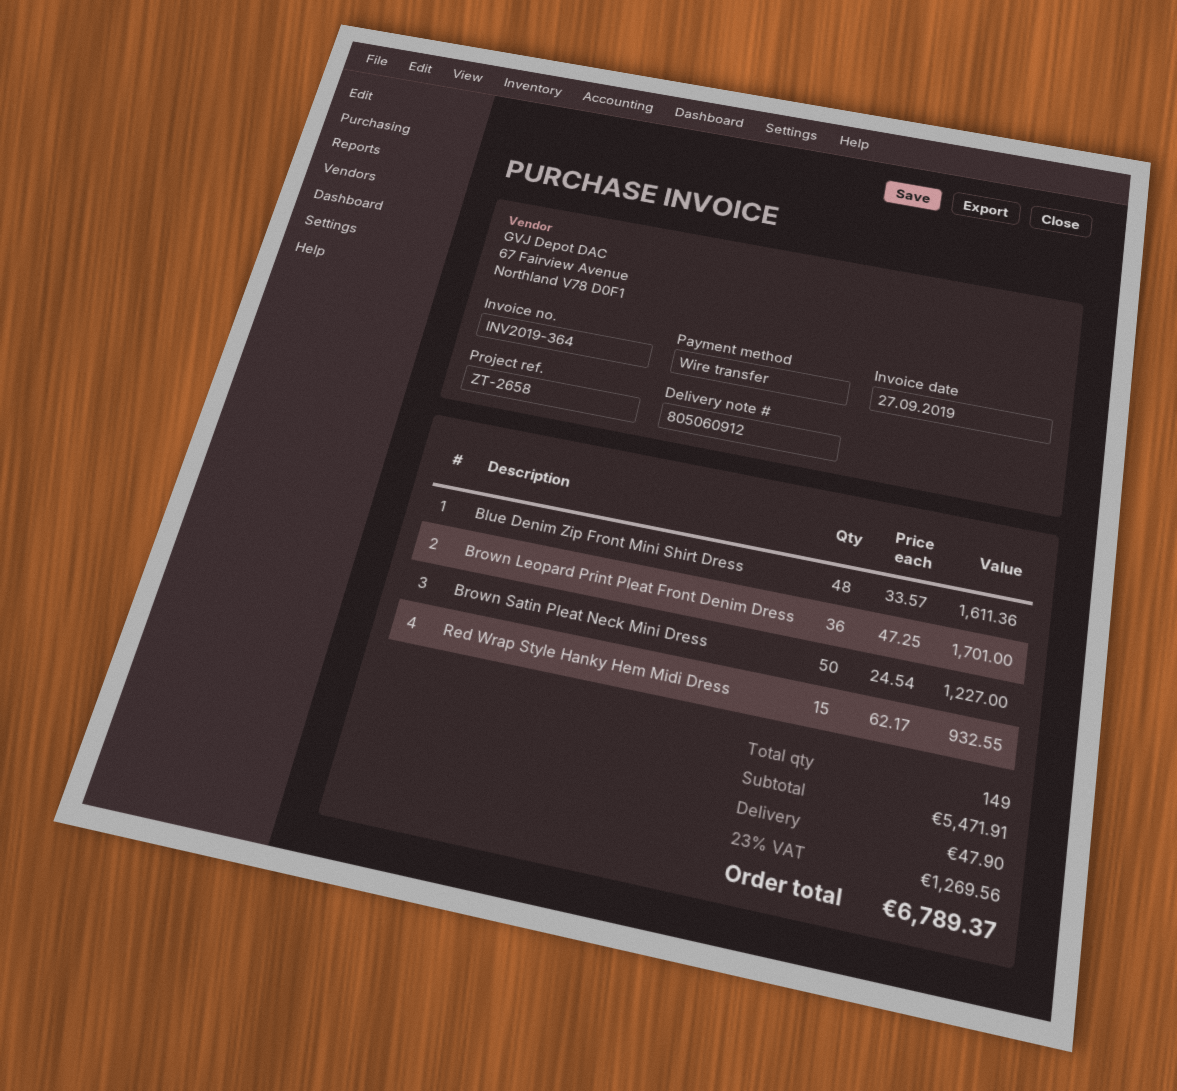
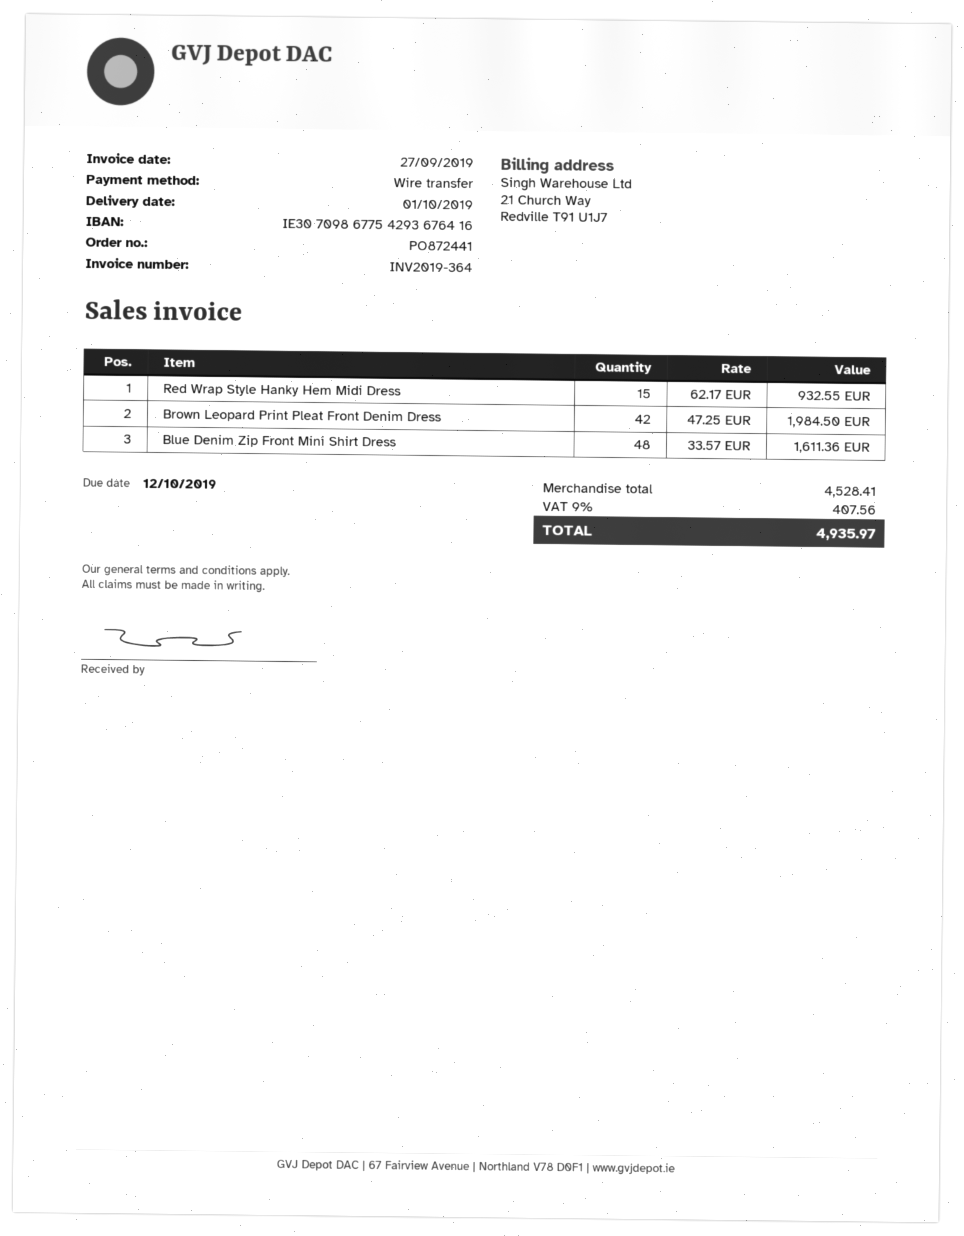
Brown Leopard Print Pleat Front Denim Dress: 36 x 47.25 = 1701.00 -> 42 x 47.25 = 1984.50
Brown Satin Pleat Neck Mini Dress: 50 x 24.54 = 1227.00 -> none
subtotal: 5471.91 -> 4528.41
shipping: 47.90 -> none
tax: 23% = 1269.56 -> 9% = 407.56
total: 6789.37 -> 4935.97

